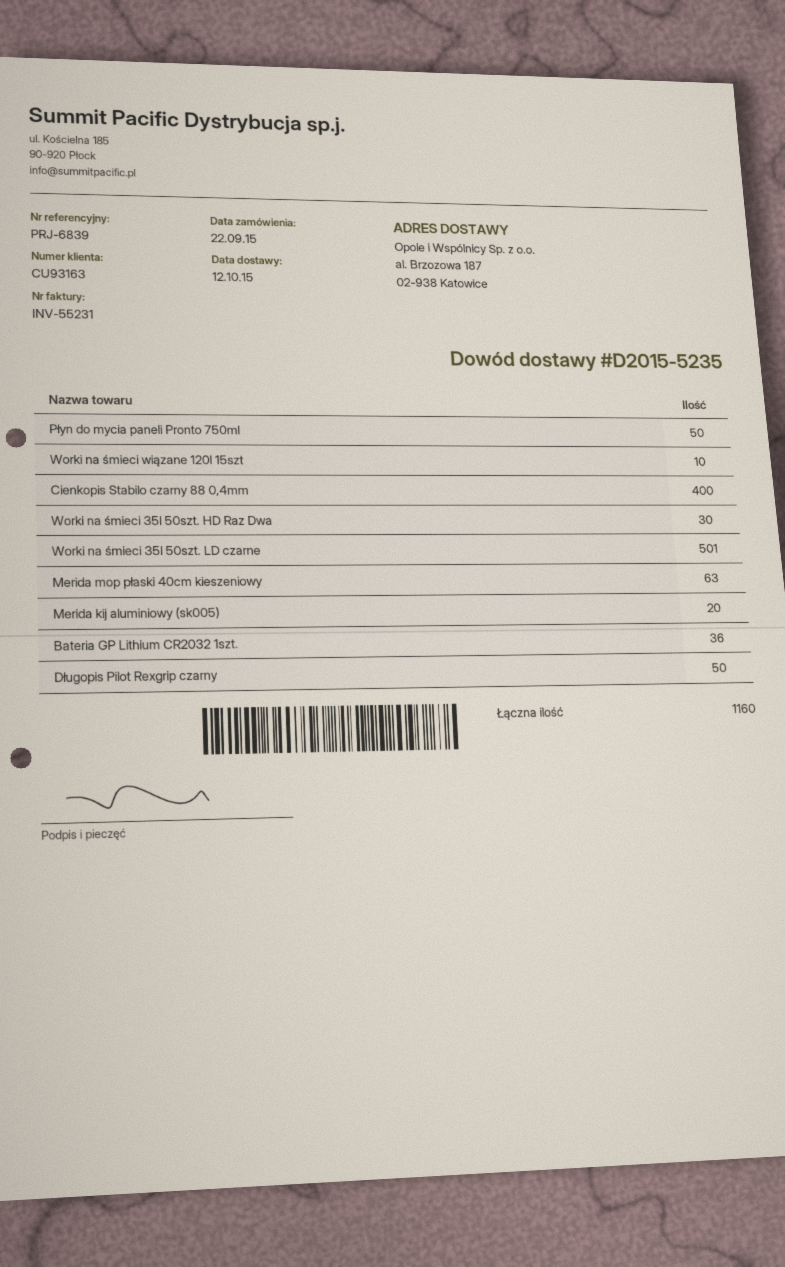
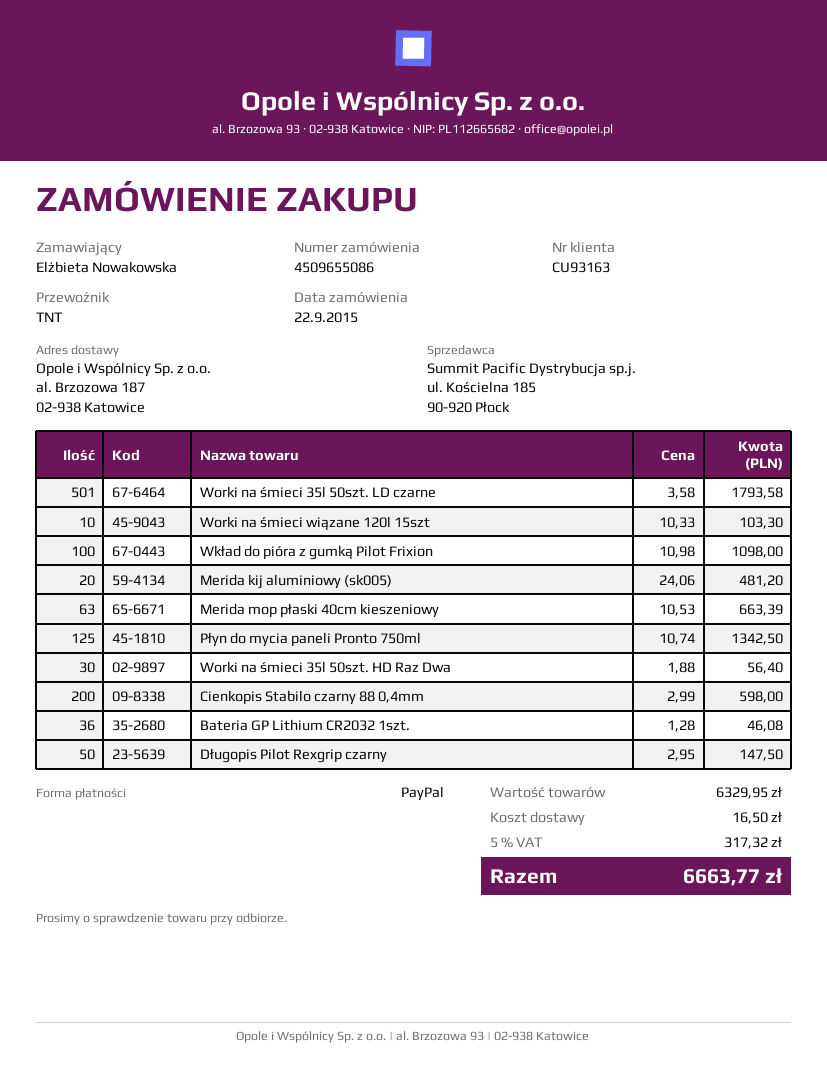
Płyn do mycia paneli Pronto 750ml: 50 -> 125
Cienkopis Stabilo czarny 88 0,4mm: 400 -> 200
Wkład do pióra z gumką Pilot Frixion: none -> 100

